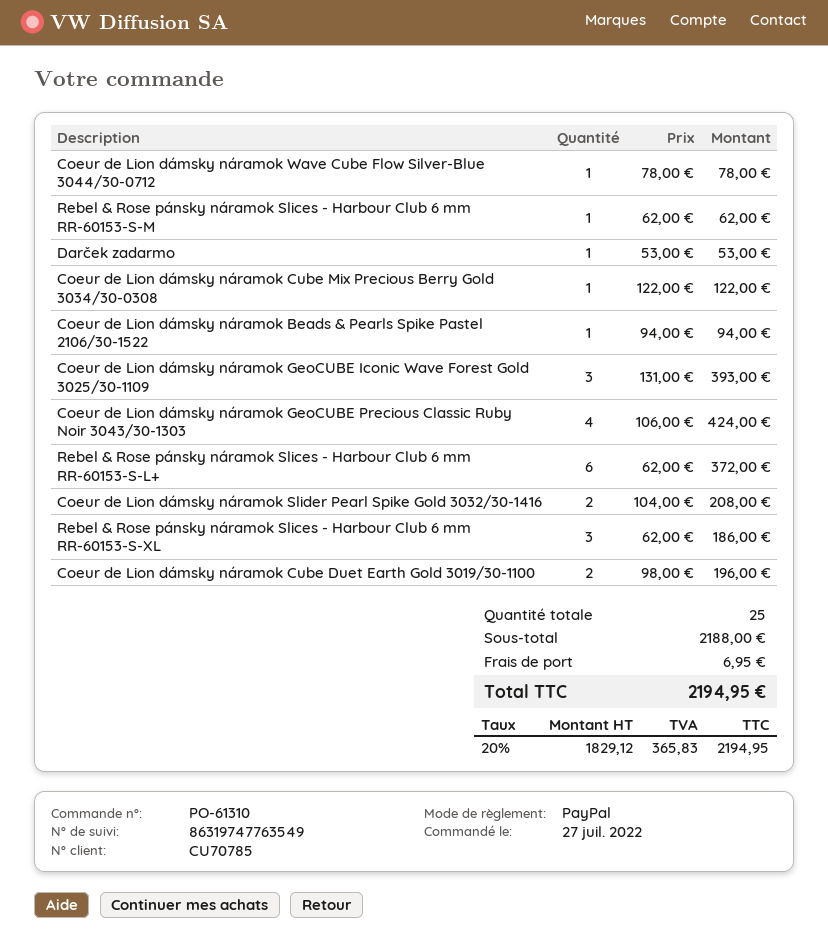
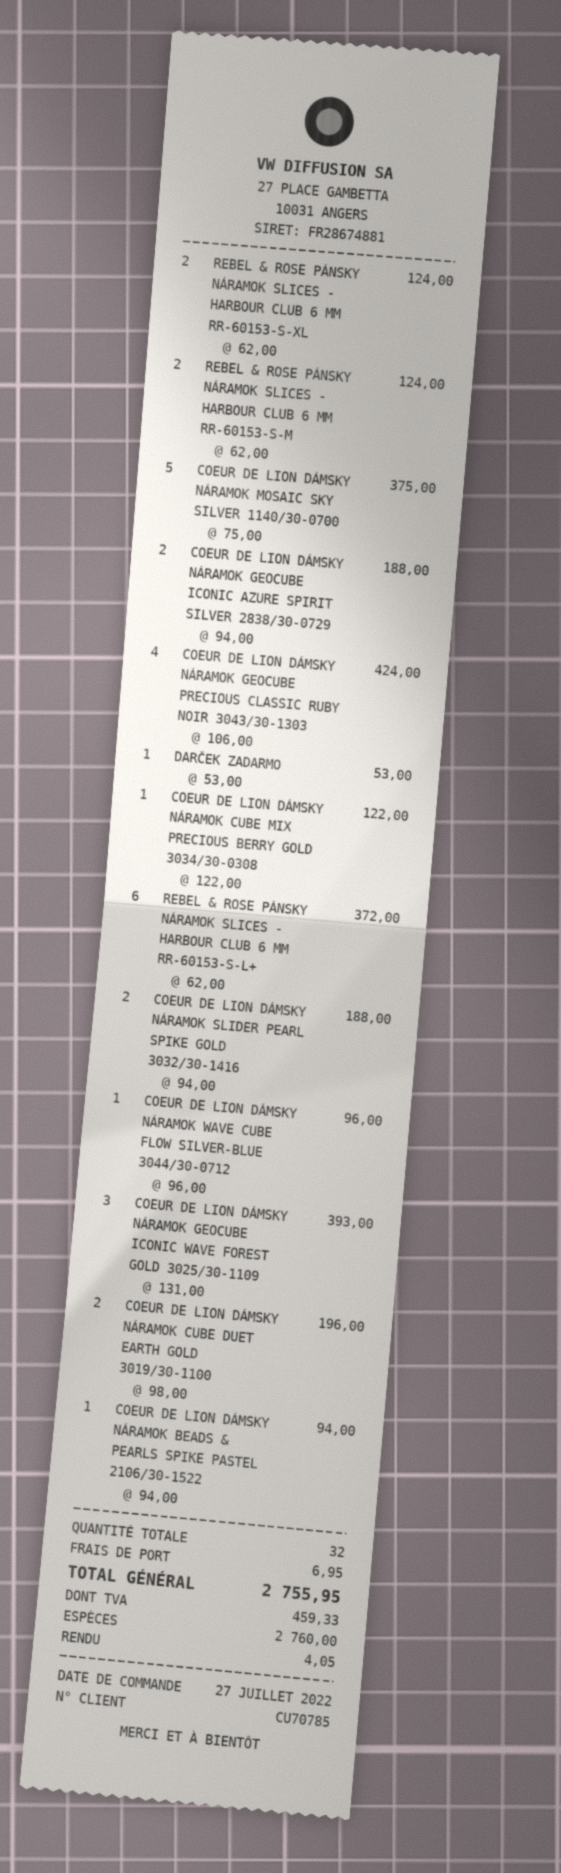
payment method: PayPal -> cash
Coeur de Lion dámsky náramok Wave Cube Flow Silver-Blue 3044/30-0712: 1 x 78.00 = 78.00 -> 1 x 96.00 = 96.00
Rebel & Rose pánsky náramok Slices - Harbour Club 6 mm RR-60153-S-M: 1 x 62.00 = 62.00 -> 2 x 62.00 = 124.00
Coeur de Lion dámsky náramok Slider Pearl Spike Gold 3032/30-1416: 2 x 104.00 = 208.00 -> 2 x 94.00 = 188.00
Rebel & Rose pánsky náramok Slices - Harbour Club 6 mm RR-60153-S-XL: 3 x 62.00 = 186.00 -> 2 x 62.00 = 124.00
COEUR DE LION DÁMSKY NÁRAMOK MOSAIC SKY SILVER 1140/30-0700: none -> 5 x 75.00 = 375.00
COEUR DE LION DÁMSKY NÁRAMOK GEOCUBE ICONIC AZURE SPIRIT SILVER 2838/30-0729: none -> 2 x 94.00 = 188.00
total quantity: 25 -> 32
tax: 365.83 -> 459.33
total: 2194.95 -> 2755.95

